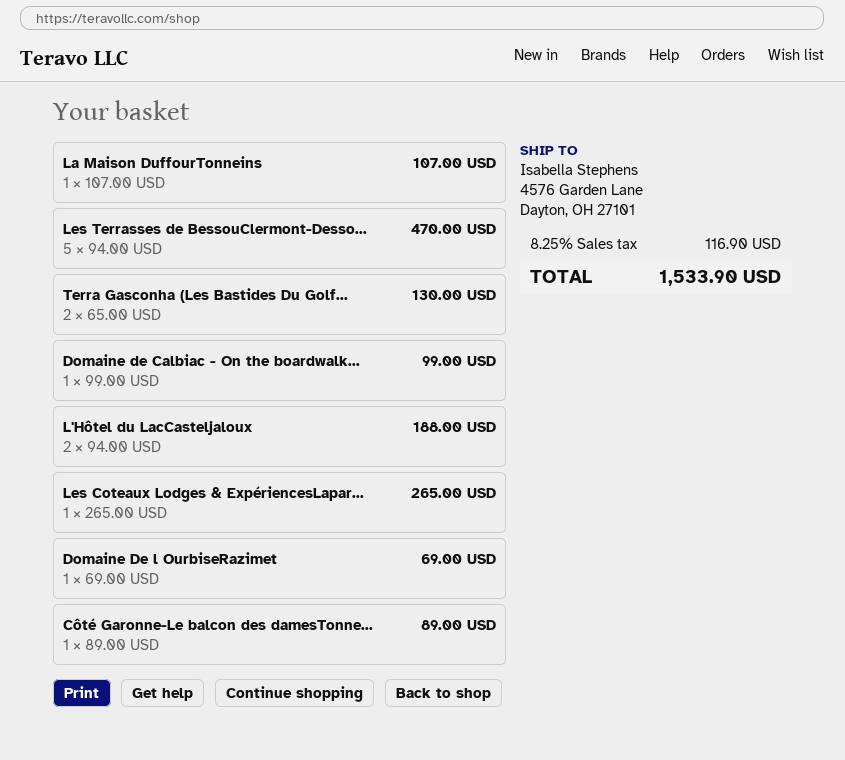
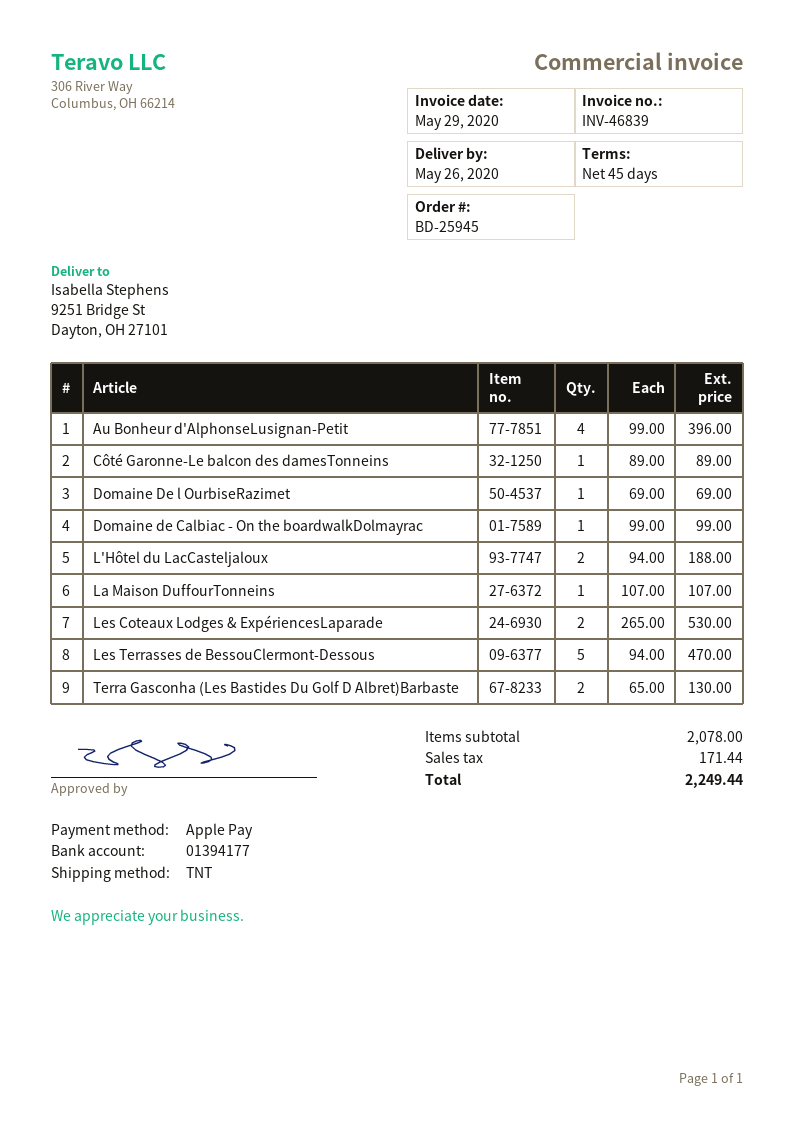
ship to: 4576 Garden Lane, Dayton, OH 27101 -> 9251 Bridge St, Dayton, OH 27101
Les Coteaux Lodges & ExpériencesLapar...: 1 x 265.00 = 265.00 -> 2 x 265.00 = 530.00
Au Bonheur d'AlphonseLusignan-Petit: none -> 4 x 99.00 = 396.00
tax: 116.90 -> 171.44
total: 1533.90 -> 2249.44

